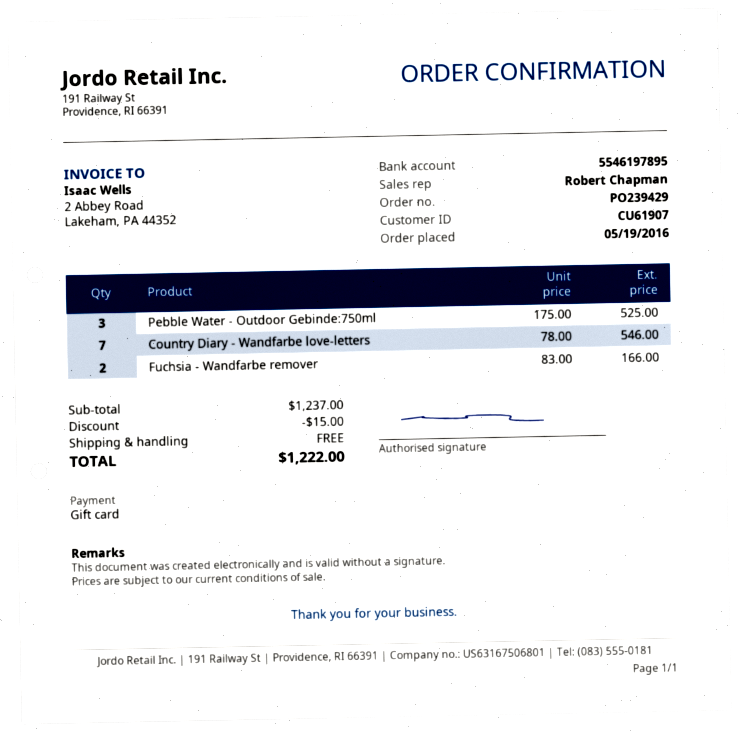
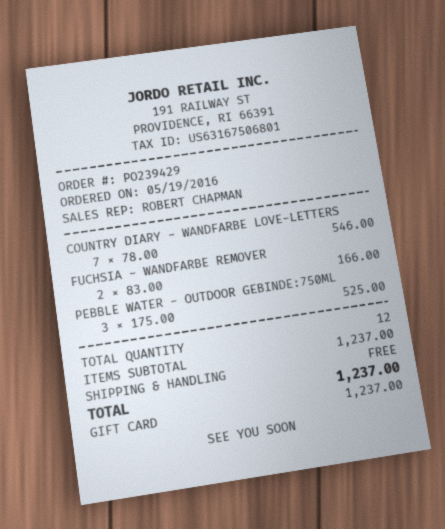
discount: 15.00 -> none
total: 1222.00 -> 1237.00

